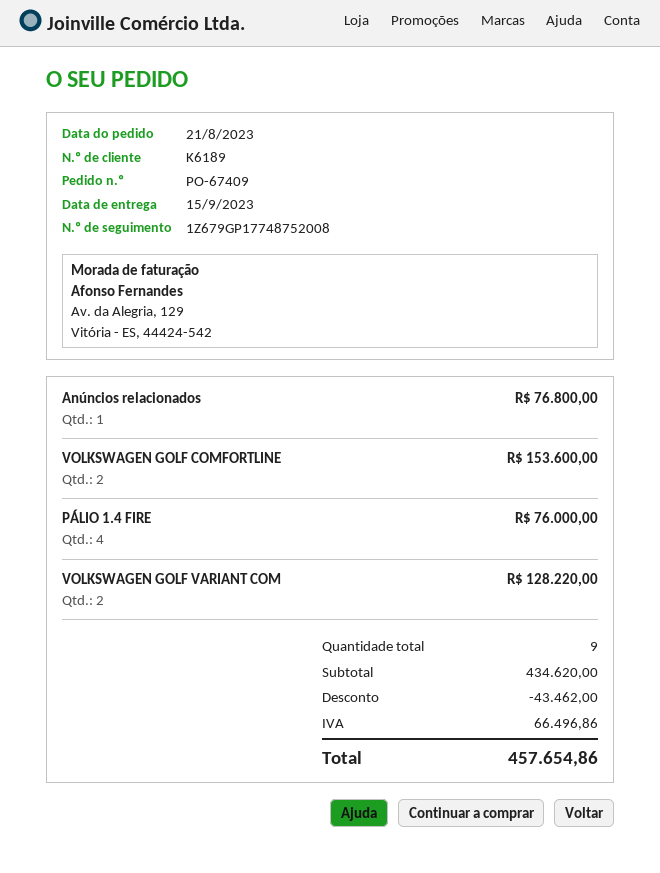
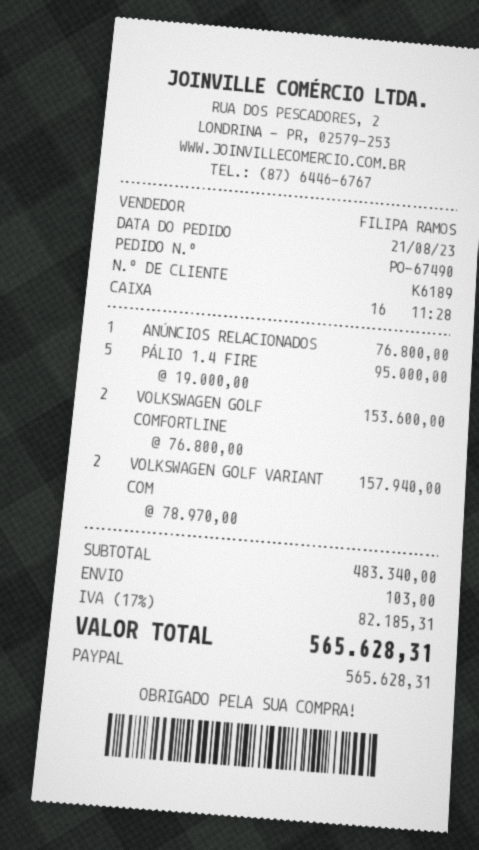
order number: PO-67409 -> PO-67490
PÁLIO 1.4 FIRE: 4 for 76000.00 -> 5 for 95000.00
VOLKSWAGEN GOLF VARIANT COM: 2 for 128220.00 -> 2 for 157940.00
subtotal: 434620.00 -> 483340.00
discount: 43462.00 -> none
shipping: none -> 103.00
tax: 66496.86 -> 82185.31
total: 457654.86 -> 565628.31

